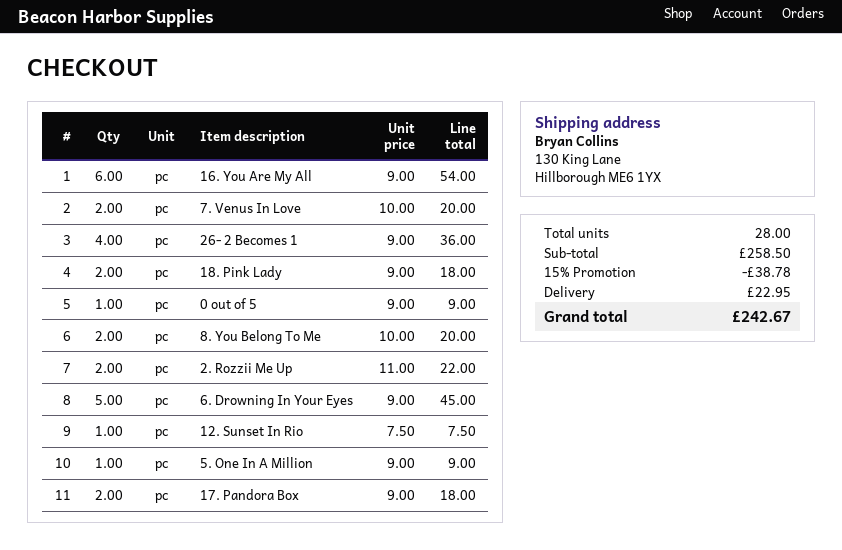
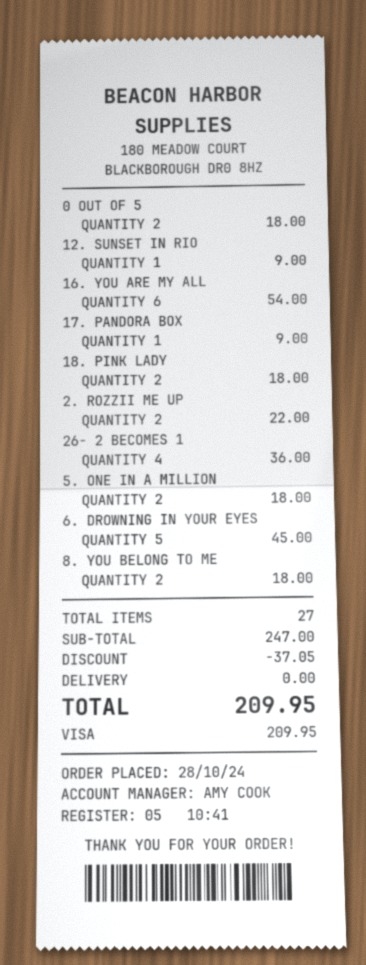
7. Venus In Love: 2 for 20.00 -> none
0 out of 5: 1 for 9.00 -> 2 for 18.00
8. You Belong To Me: 2 for 20.00 -> 2 for 18.00
12. Sunset In Rio: 1 for 7.50 -> 1 for 9.00
5. One In A Million: 1 for 9.00 -> 2 for 18.00
17. Pandora Box: 2 for 18.00 -> 1 for 9.00
total quantity: 28 -> 27
subtotal: 258.50 -> 247.00
discount: 38.78 -> 37.05
shipping: 22.95 -> 0.00
total: 242.67 -> 209.95

